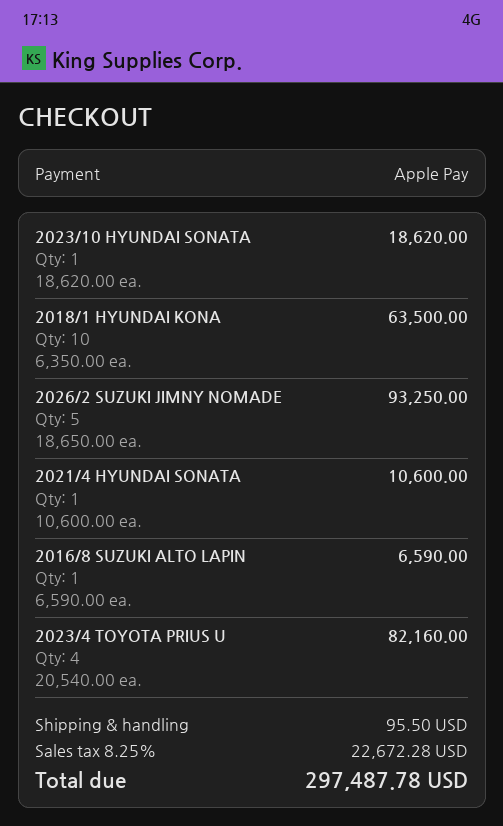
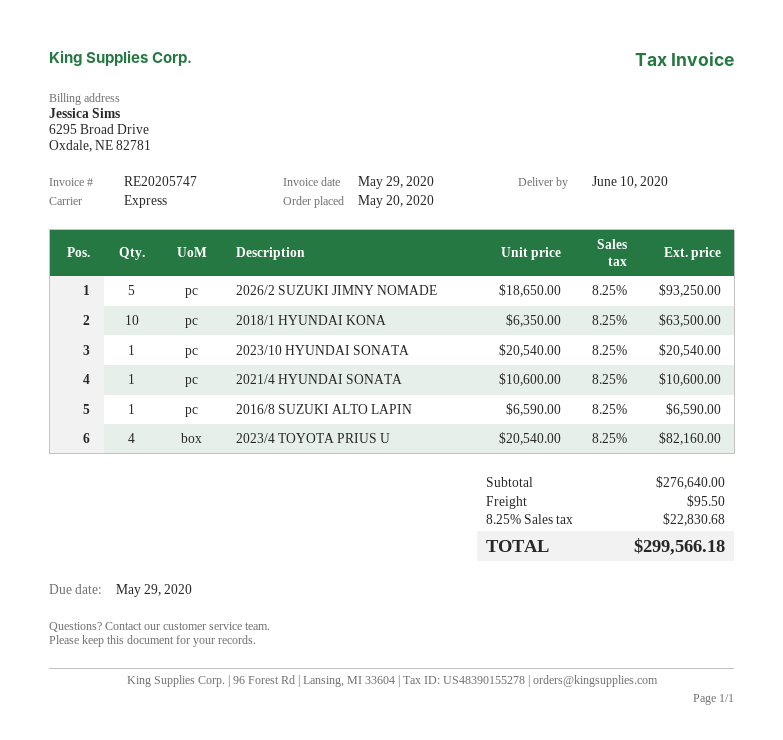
2023/10 HYUNDAI SONATA: 1 x 18620.00 = 18620.00 -> 1 x 20540.00 = 20540.00
tax: 8.25% = 22672.28 -> 8.25% = 22830.68
total: 297487.78 -> 299566.18

